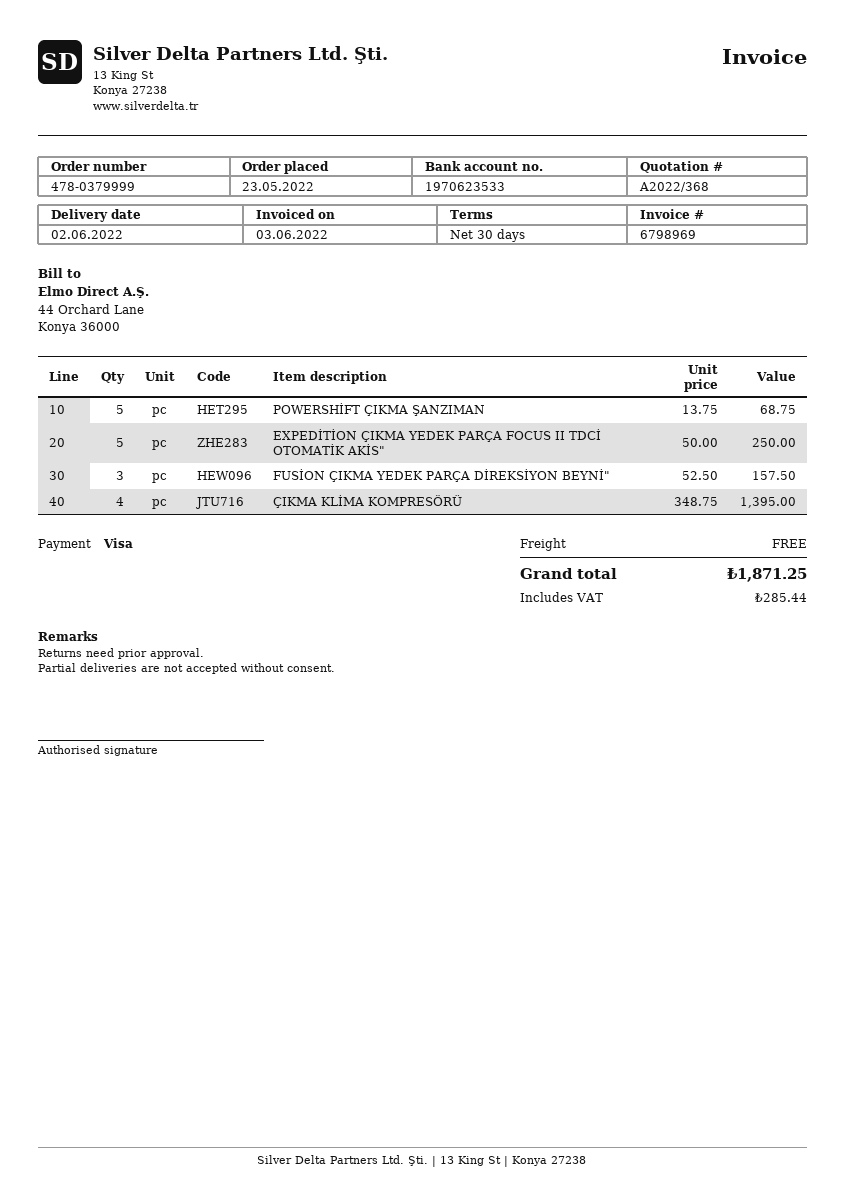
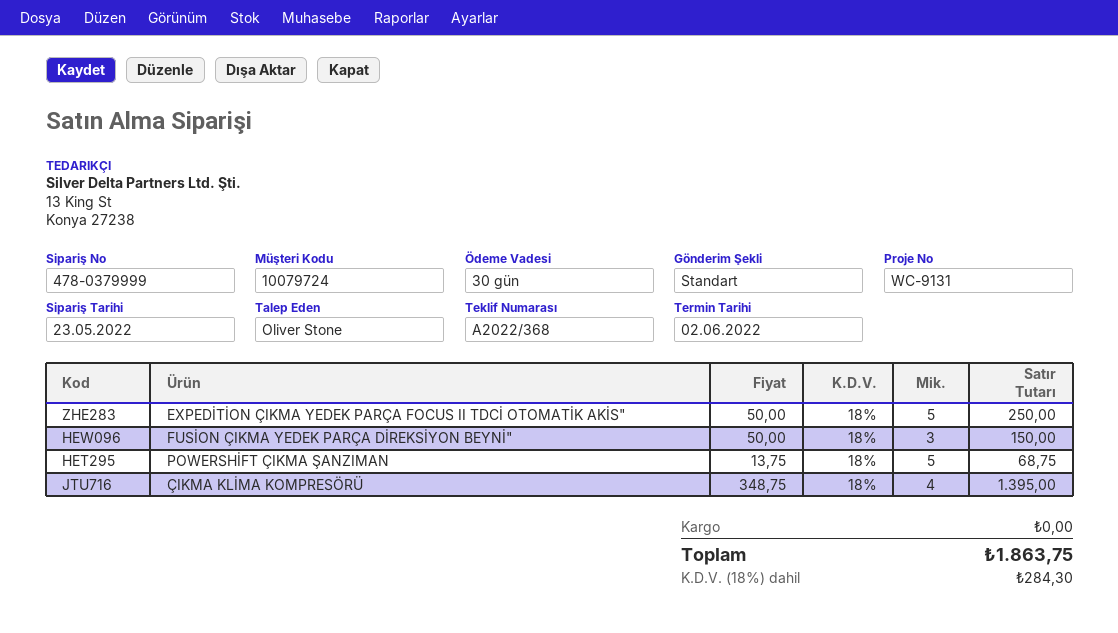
FUSİON ÇIKMA YEDEK PARÇA DİREKSİYON BEYNİ": 3 x 52.50 = 157.50 -> 3 x 50.00 = 150.00
tax: 285.44 -> 284.30
total: 1871.25 -> 1863.75

